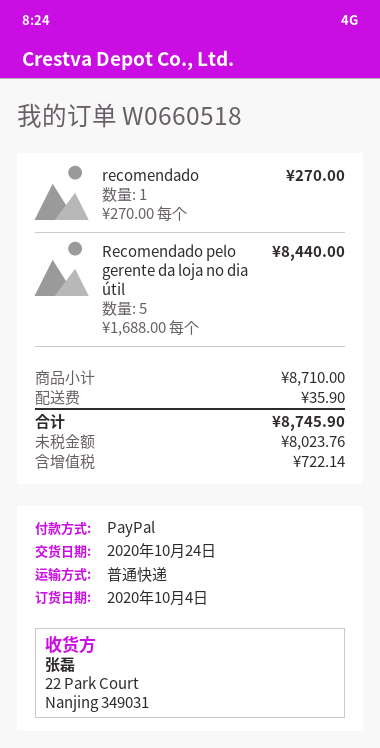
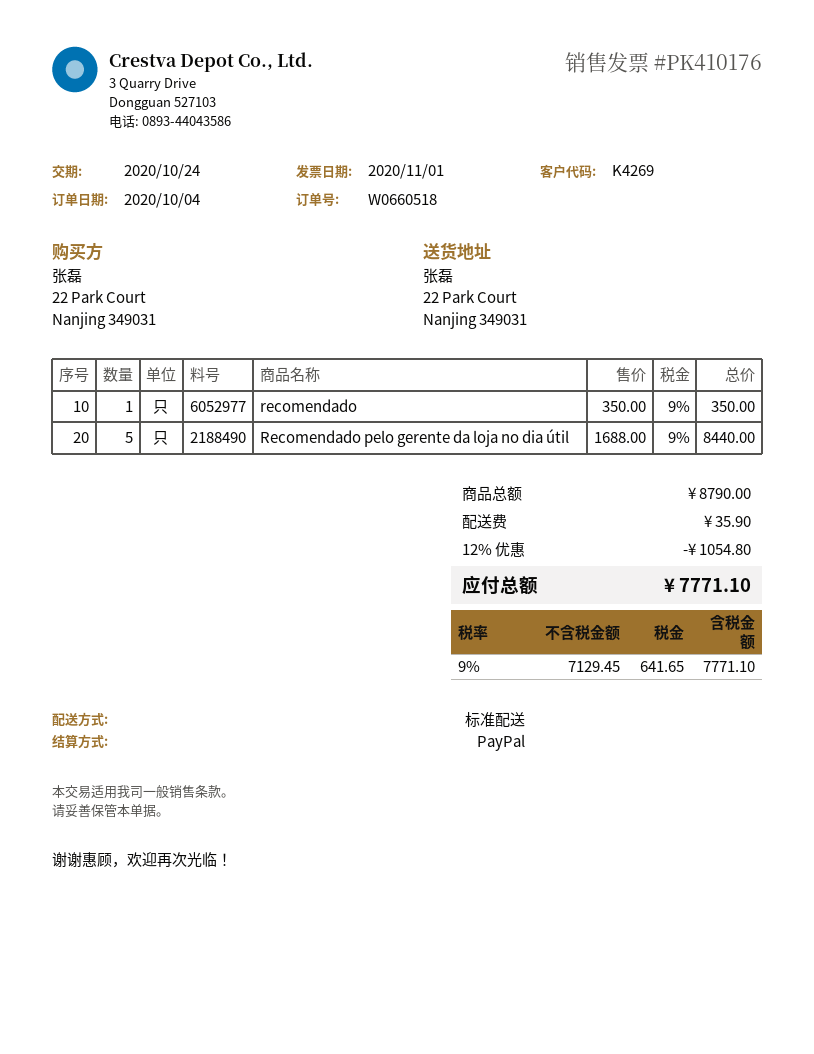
recomendado: 1 x 270.00 = 270.00 -> 1 x 350.00 = 350.00
subtotal: 8710.00 -> 8790.00
discount: none -> 12% = 1054.80
net: 8023.76 -> 7129.45
tax: 722.14 -> 641.65
total: 8745.90 -> 7771.10

